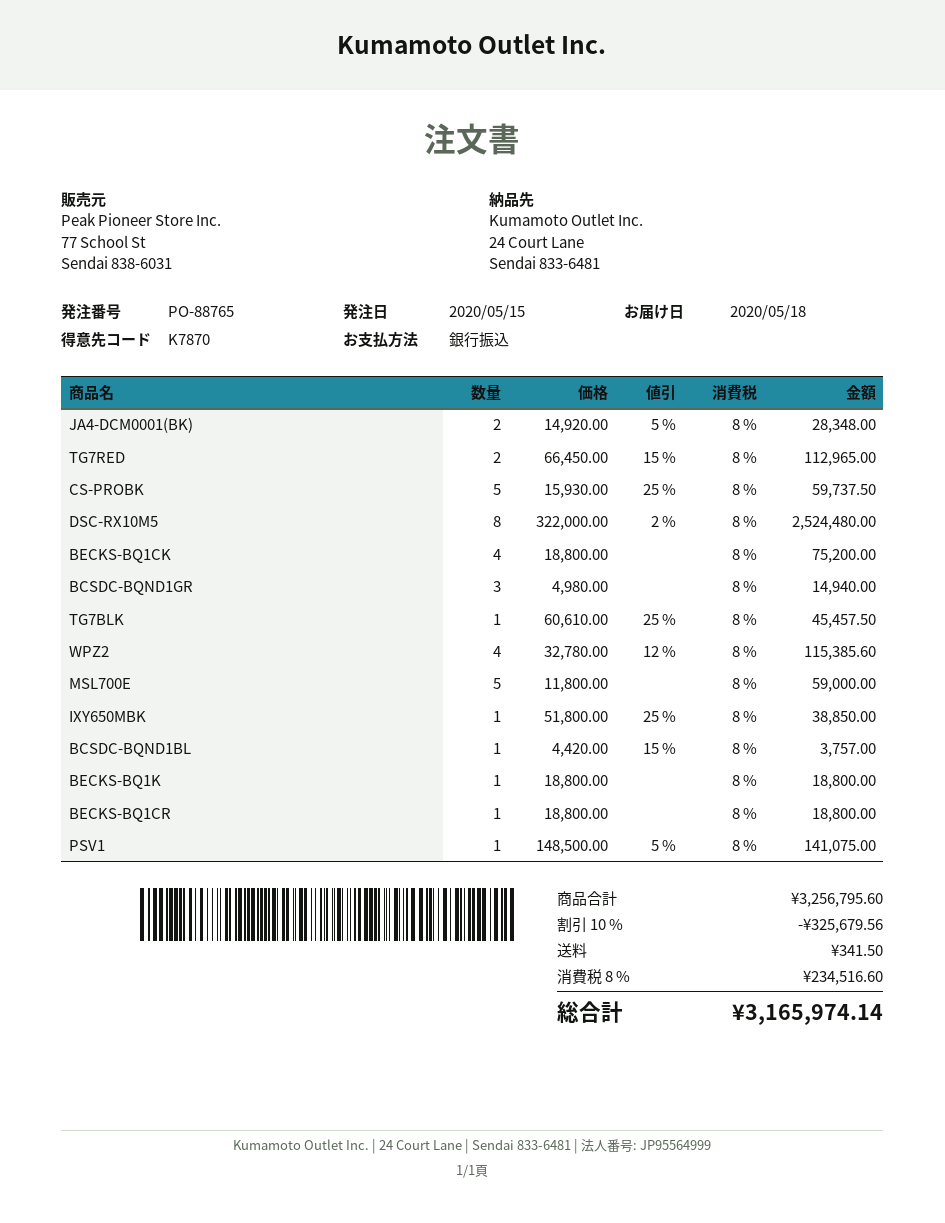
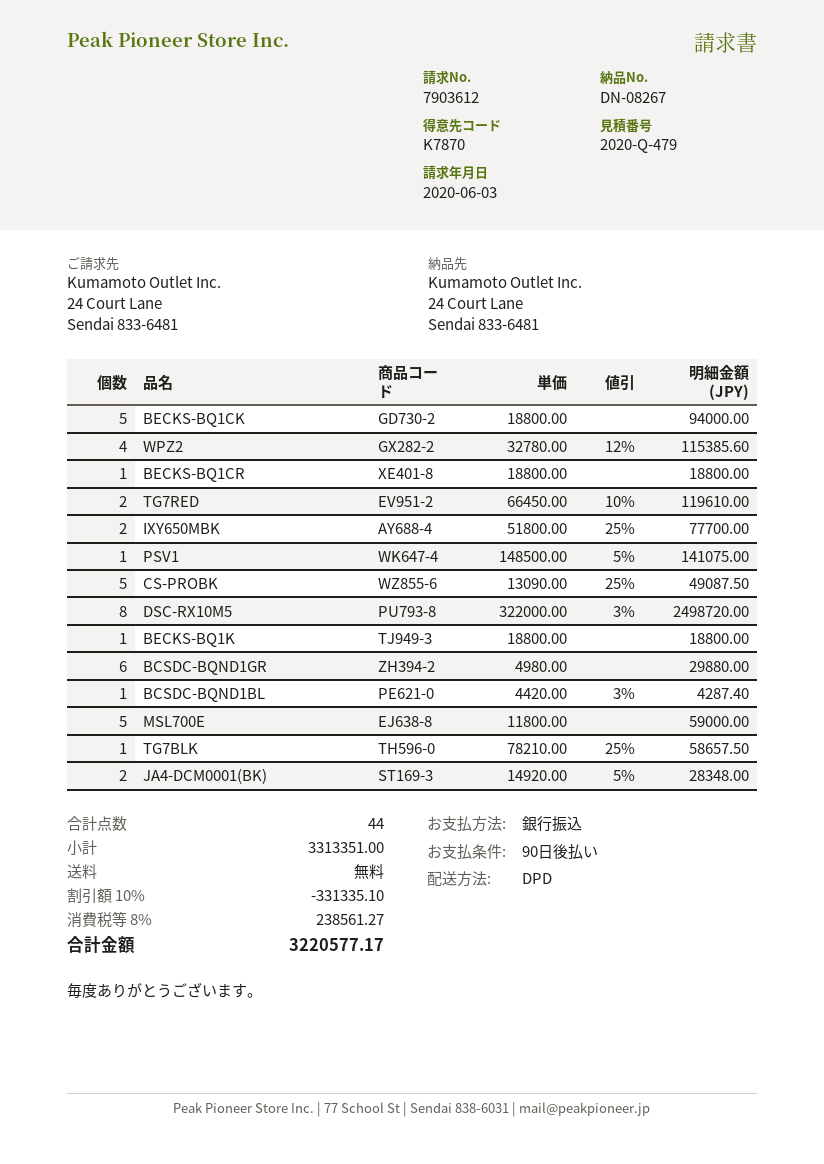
TG7RED: 2 x 66450.00 - 15% = 112965.00 -> 2 x 66450.00 - 10% = 119610.00
CS-PROBK: 5 x 15930.00 - 25% = 59737.50 -> 5 x 13090.00 - 25% = 49087.50
DSC-RX10M5: 8 x 322000.00 - 2% = 2524480.00 -> 8 x 322000.00 - 3% = 2498720.00
BECKS-BQ1CK: 4 x 18800.00 = 75200.00 -> 5 x 18800.00 = 94000.00
BCSDC-BQND1GR: 3 x 4980.00 = 14940.00 -> 6 x 4980.00 = 29880.00
TG7BLK: 1 x 60610.00 - 25% = 45457.50 -> 1 x 78210.00 - 25% = 58657.50
IXY650MBK: 1 x 51800.00 - 25% = 38850.00 -> 2 x 51800.00 - 25% = 77700.00
BCSDC-BQND1BL: 1 x 4420.00 - 15% = 3757.00 -> 1 x 4420.00 - 3% = 4287.40
subtotal: 3256795.60 -> 3313351.00
discount: 10% = 325679.56 -> 10% = 331335.10
shipping: 341.50 -> 0.00
tax: 8% = 234516.60 -> 8% = 238561.27
total: 3165974.14 -> 3220577.17

